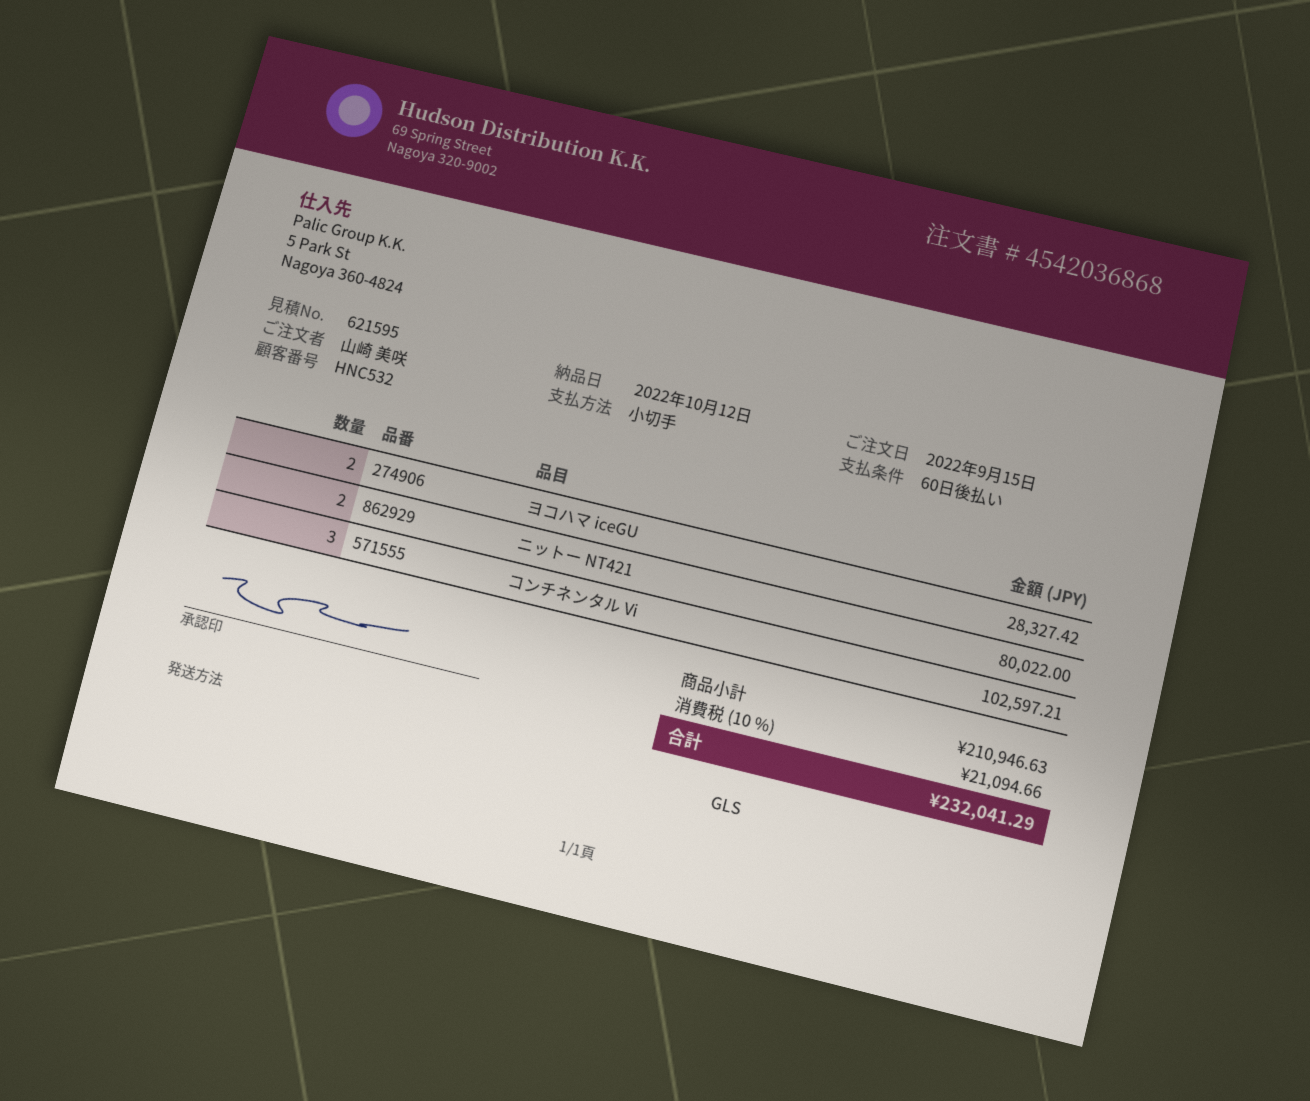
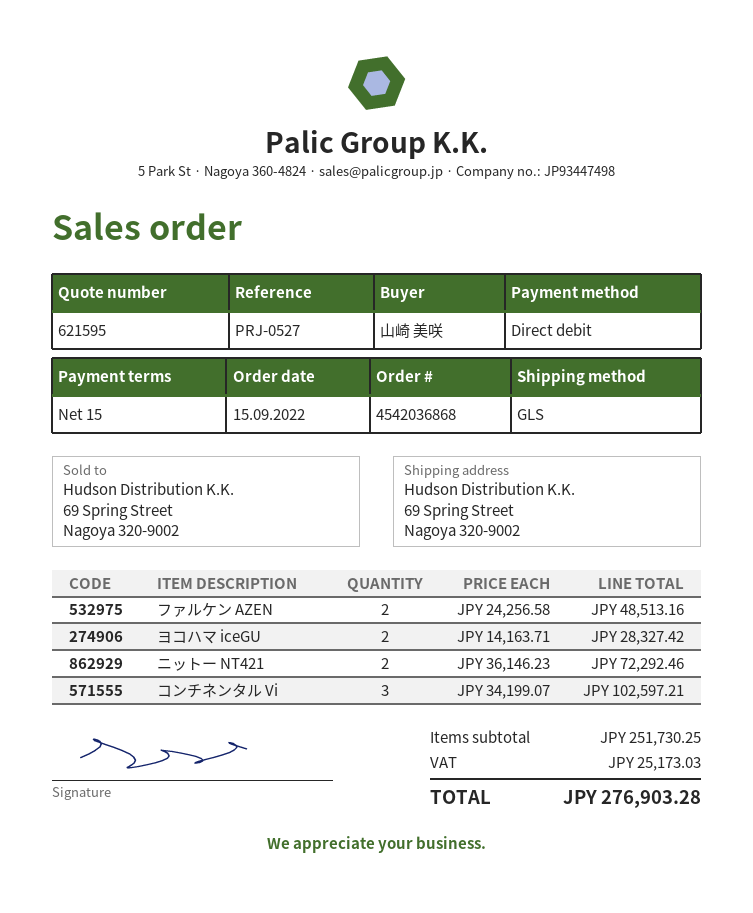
payment terms: 60 days -> 15 days
payment method: cheque -> direct debit
ニットー NT421: 2 for 80022.00 -> 2 for 72292.46
ファルケン AZEN: none -> 2 for 48513.16
subtotal: 210946.63 -> 251730.25
tax: 21094.66 -> 25173.03
total: 232041.29 -> 276903.28

